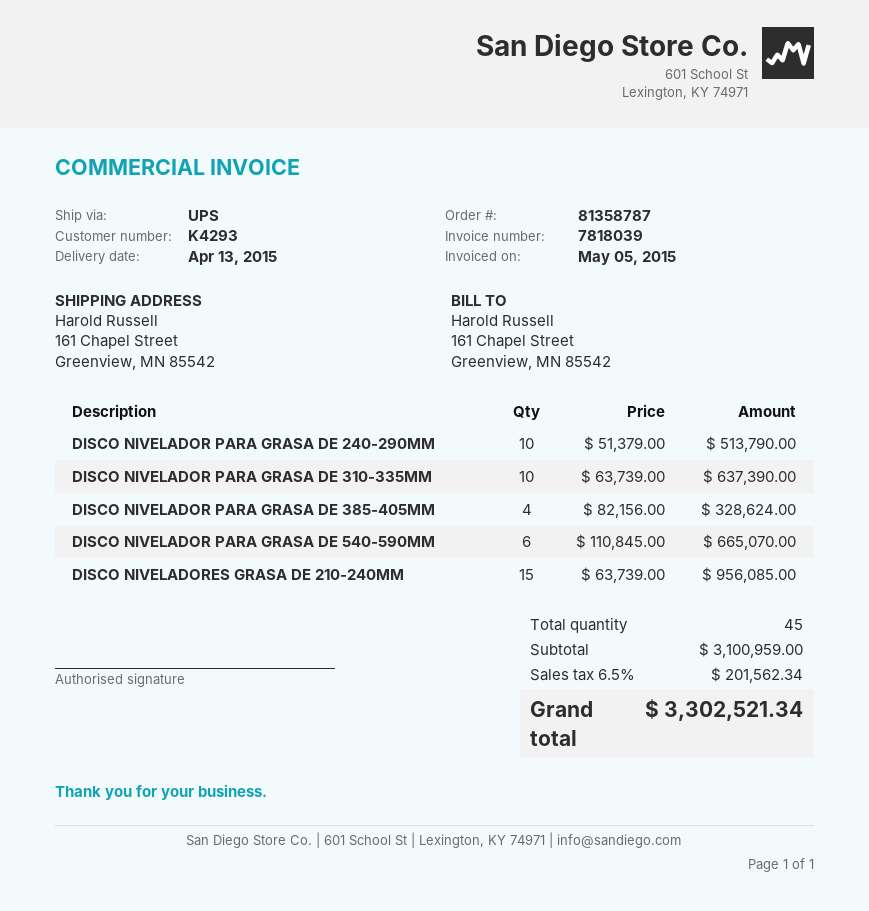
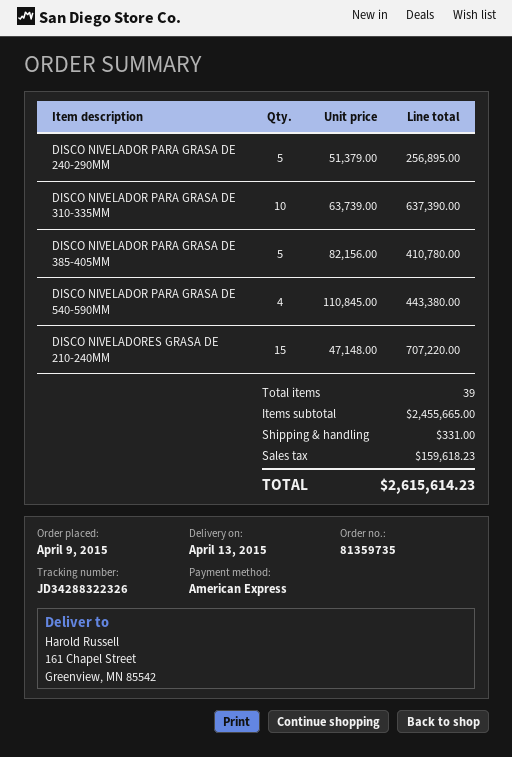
order number: 81358787 -> 81359735
DISCO NIVELADOR PARA GRASA DE 240-290MM: 10 x 51379.00 = 513790.00 -> 5 x 51379.00 = 256895.00
DISCO NIVELADOR PARA GRASA DE 385-405MM: 4 x 82156.00 = 328624.00 -> 5 x 82156.00 = 410780.00
DISCO NIVELADOR PARA GRASA DE 540-590MM: 6 x 110845.00 = 665070.00 -> 4 x 110845.00 = 443380.00
DISCO NIVELADORES GRASA DE 210-240MM: 15 x 63739.00 = 956085.00 -> 15 x 47148.00 = 707220.00
total quantity: 45 -> 39
subtotal: 3100959.00 -> 2455665.00
shipping: none -> 331.00
tax: 201562.34 -> 159618.23
total: 3302521.34 -> 2615614.23

